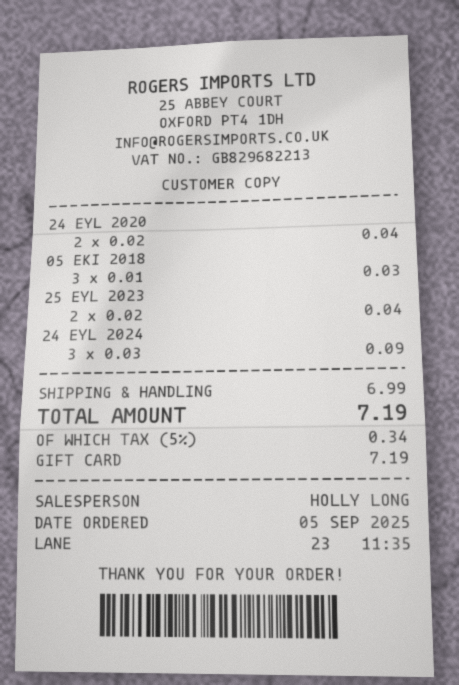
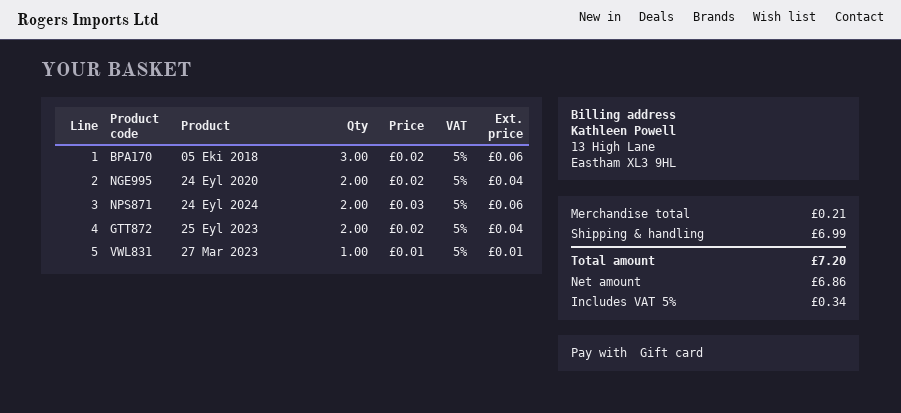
05 EKI 2018: 3 x 0.01 = 0.03 -> 3 x 0.02 = 0.06
24 EYL 2024: 3 x 0.03 = 0.09 -> 2 x 0.03 = 0.06
27 Mar 2023: none -> 1 x 0.01 = 0.01
total: 7.19 -> 7.20

